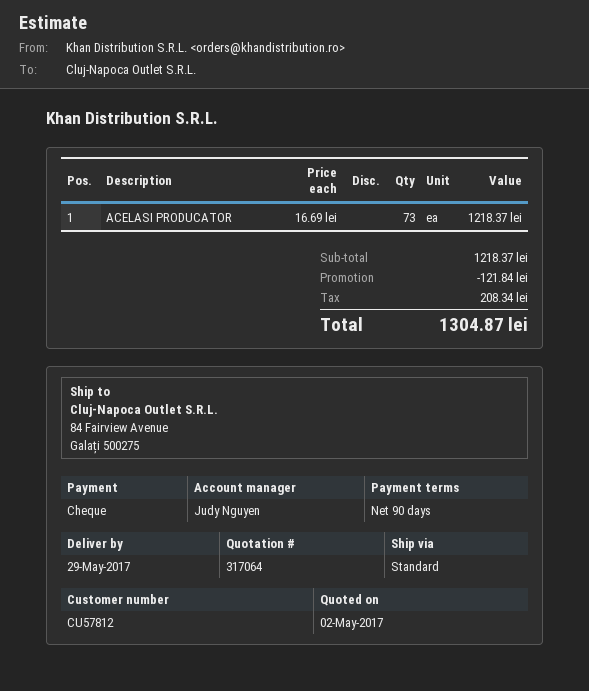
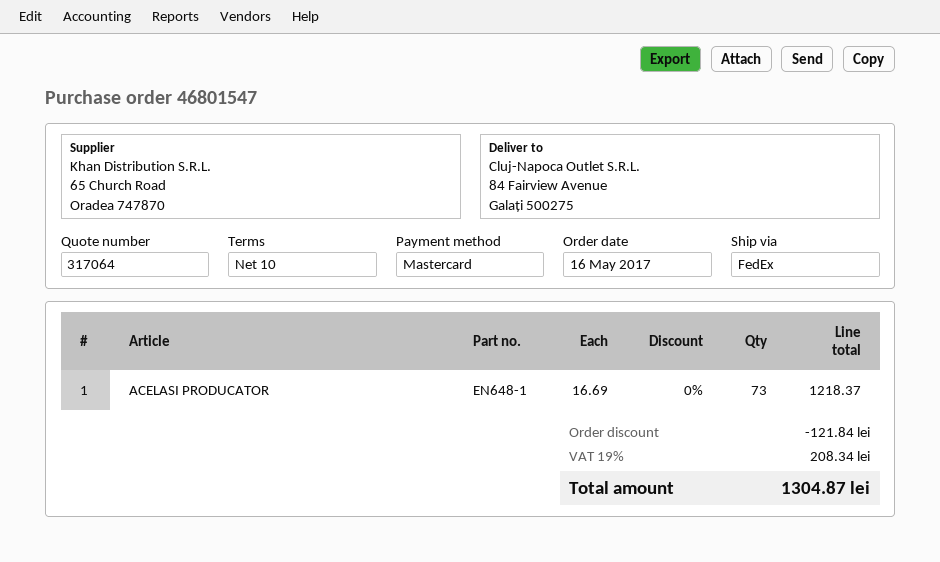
payment terms: 90 days -> 10 days
payment method: cheque -> Mastercard
shipping method: standard -> FedEx

